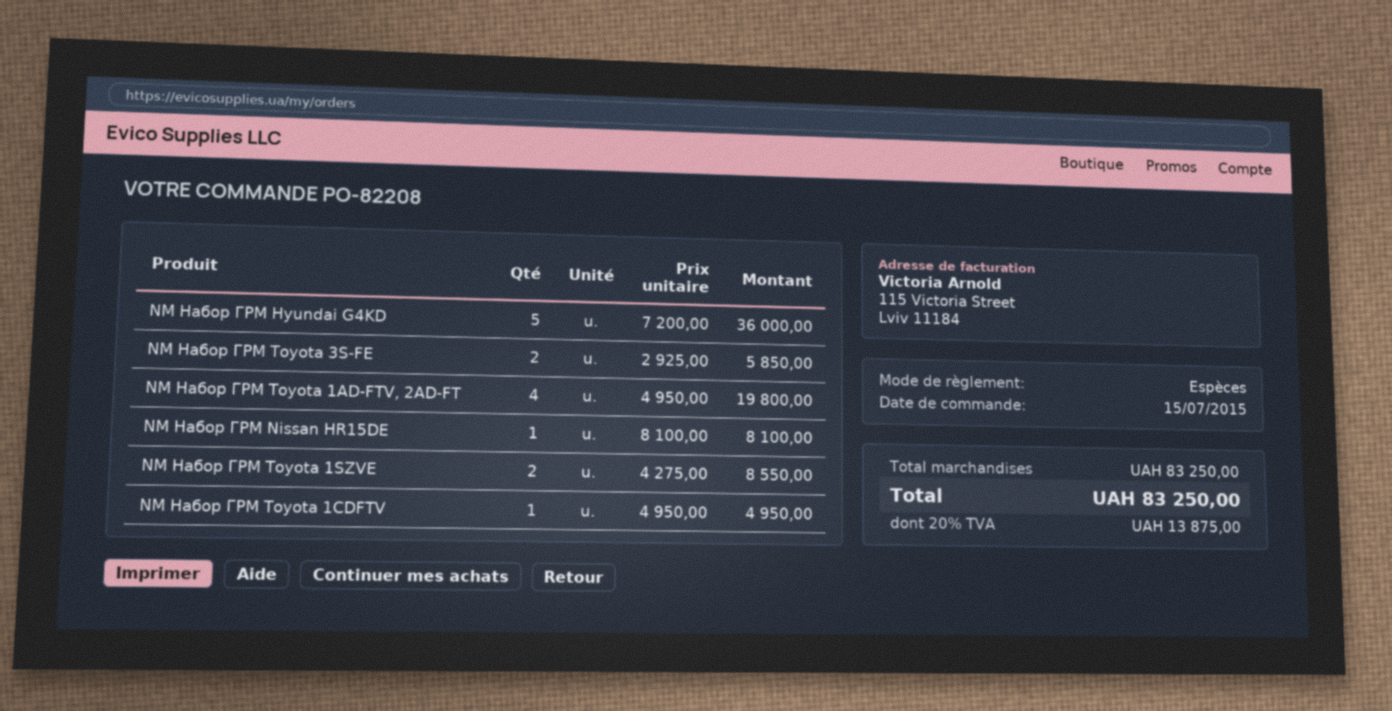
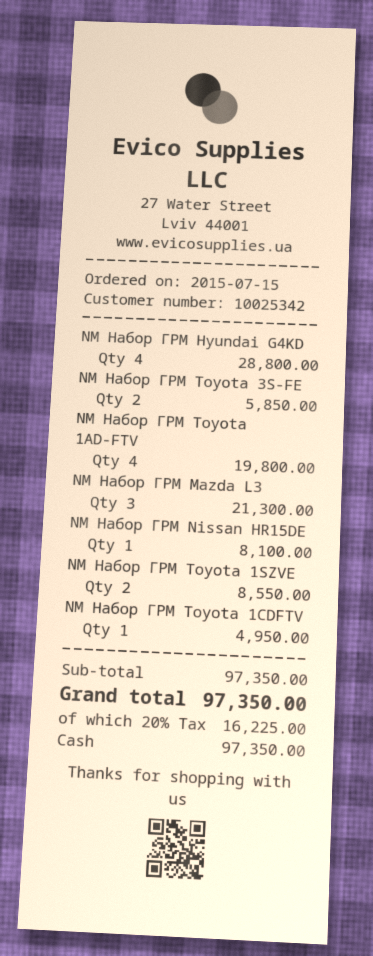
NM Набор ГРМ Hyundai G4KD: 5 for 36000.00 -> 4 for 28800.00
NM Набор ГРМ Mazda L3: none -> 3 for 21300.00
subtotal: 83250.00 -> 97350.00
tax: 20% = 13875.00 -> 20% = 16225.00
total: 83250.00 -> 97350.00

